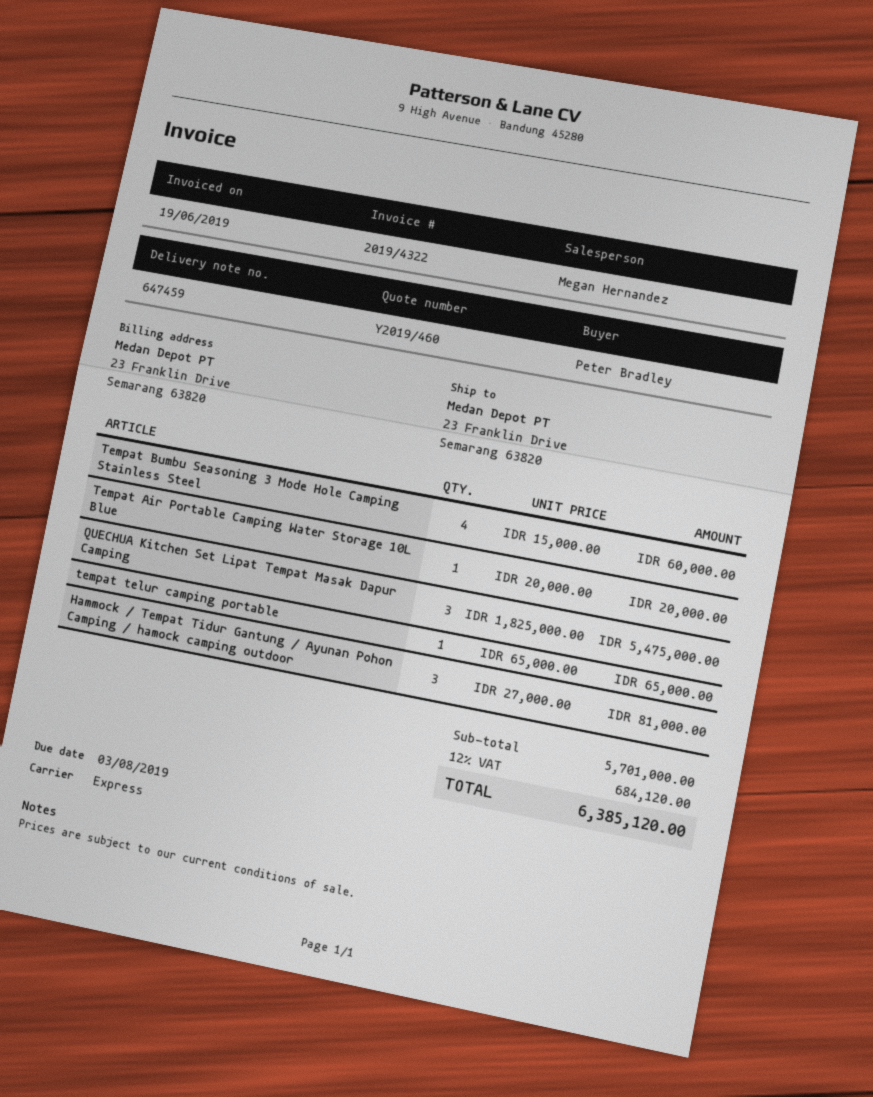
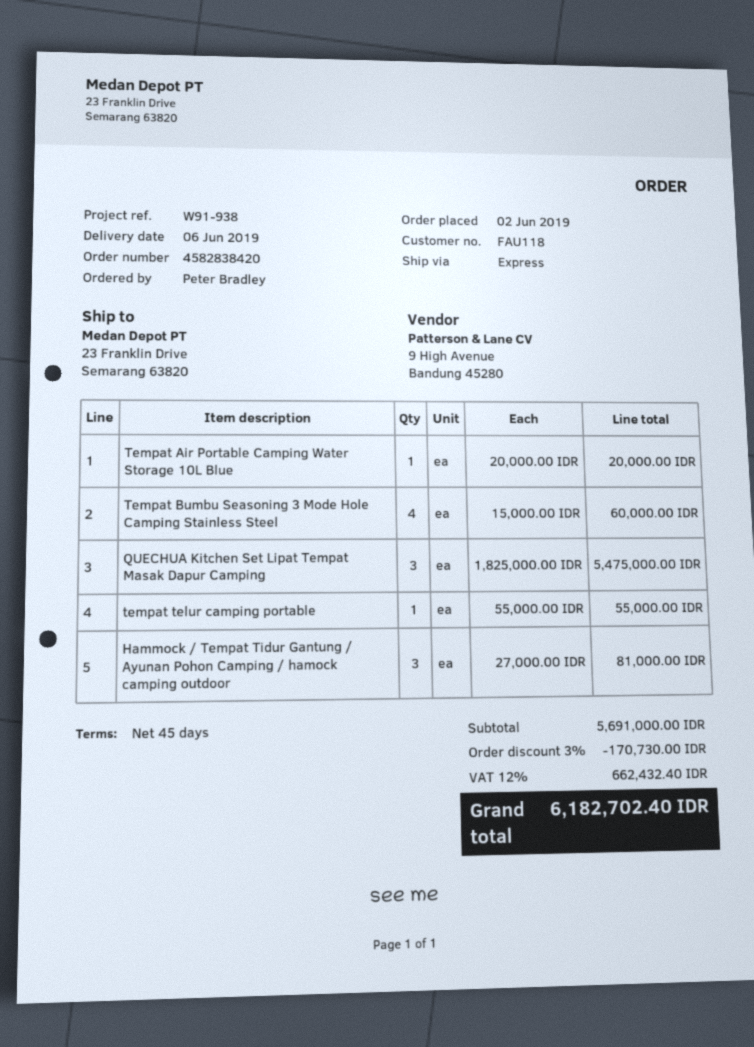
tempat telur camping portable: 1 x 65000.00 = 65000.00 -> 1 x 55000.00 = 55000.00
subtotal: 5701000.00 -> 5691000.00
discount: none -> 3% = 170730.00
tax: 12% = 684120.00 -> 12% = 662432.40
total: 6385120.00 -> 6182702.40

